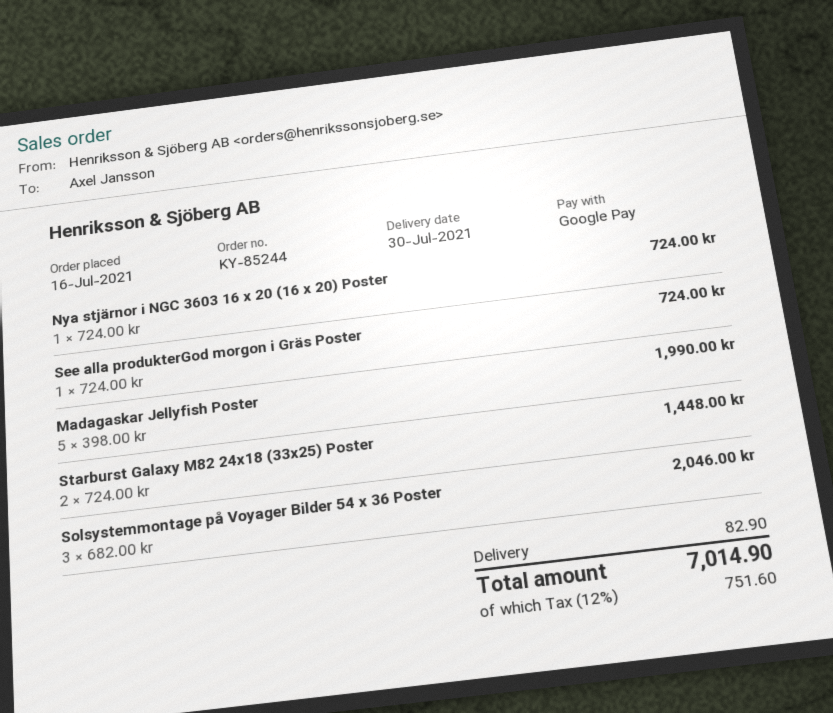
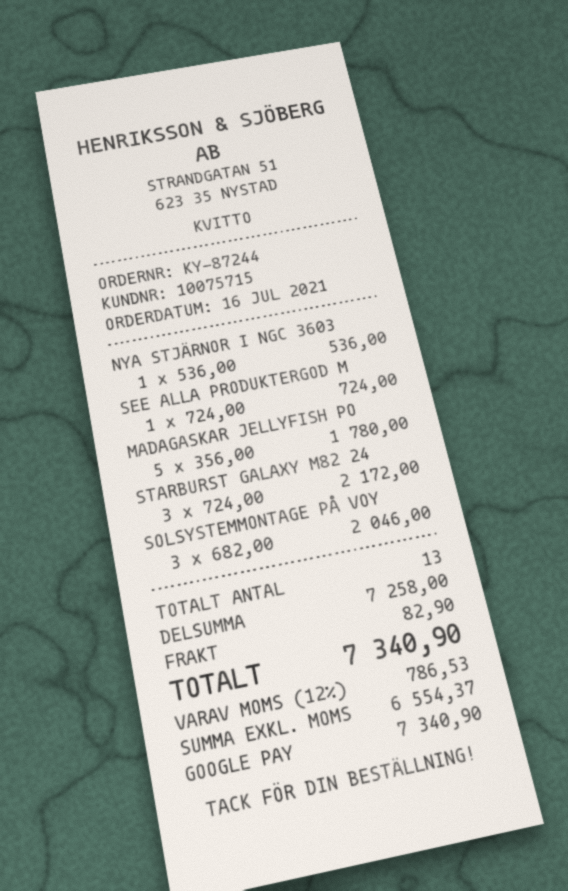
order number: KY-85244 -> KY-87244
Nya stjärnor i NGC 3603 16 x 20 (16 x 20) Poster: 1 x 724.00 = 724.00 -> 1 x 536.00 = 536.00
Madagaskar Jellyfish Poster: 5 x 398.00 = 1990.00 -> 5 x 356.00 = 1780.00
Starburst Galaxy M82 24x18 (33x25) Poster: 2 x 724.00 = 1448.00 -> 3 x 724.00 = 2172.00
tax: 12% = 751.60 -> 12% = 786.53
total: 7014.90 -> 7340.90

